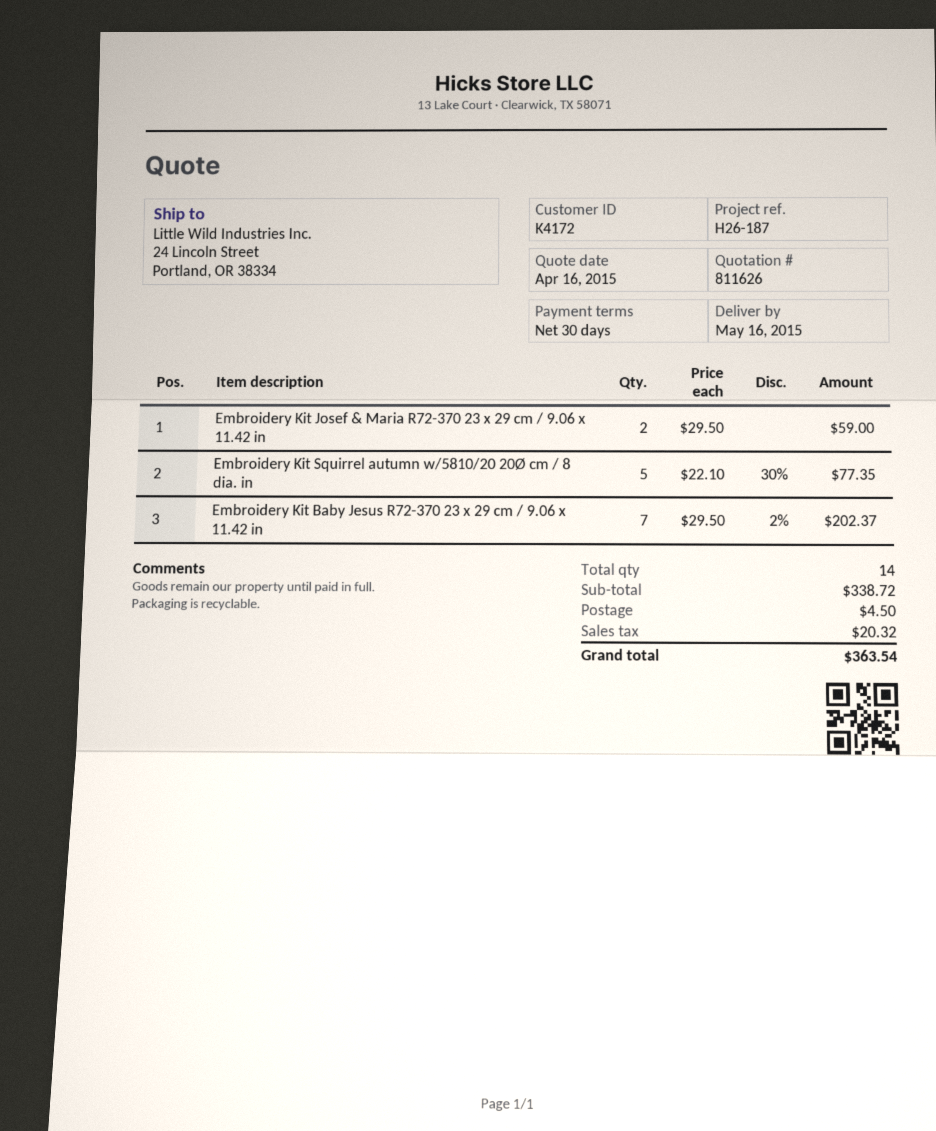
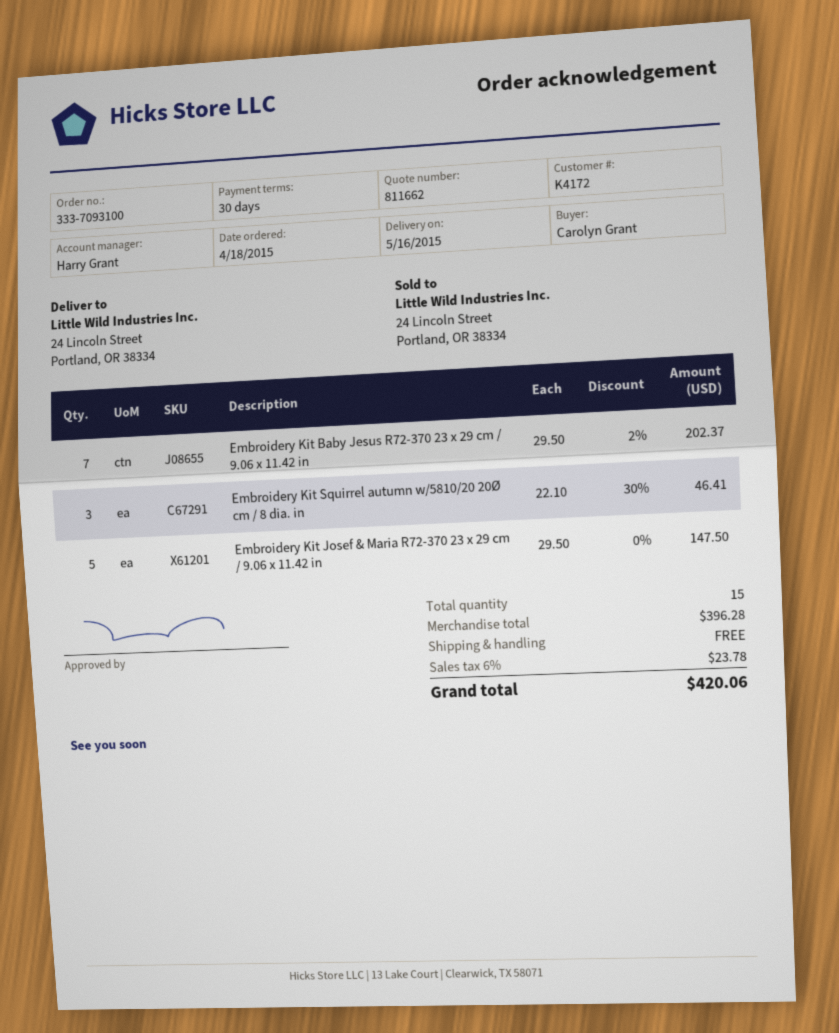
quote number: 811626 -> 811662
Embroidery Kit Josef & Maria R72-370 23 x 29 cm / 9.06 x 11.42 in: 2 x 29.50 = 59.00 -> 5 x 29.50 = 147.50
Embroidery Kit Squirrel autumn w/5810/20 20Ø cm / 8 dia. in: 5 x 22.10 - 30% = 77.35 -> 3 x 22.10 - 30% = 46.41
total quantity: 14 -> 15
subtotal: 338.72 -> 396.28
shipping: 4.50 -> 0.00
tax: 20.32 -> 23.78
total: 363.54 -> 420.06

